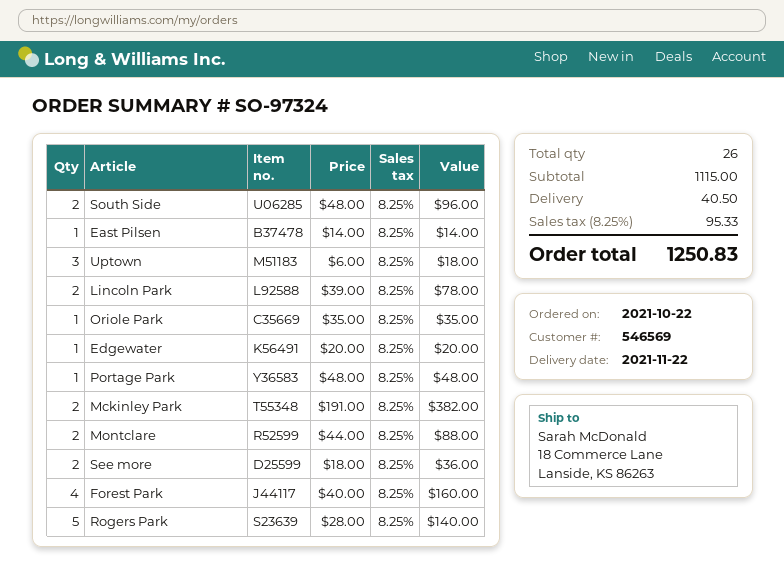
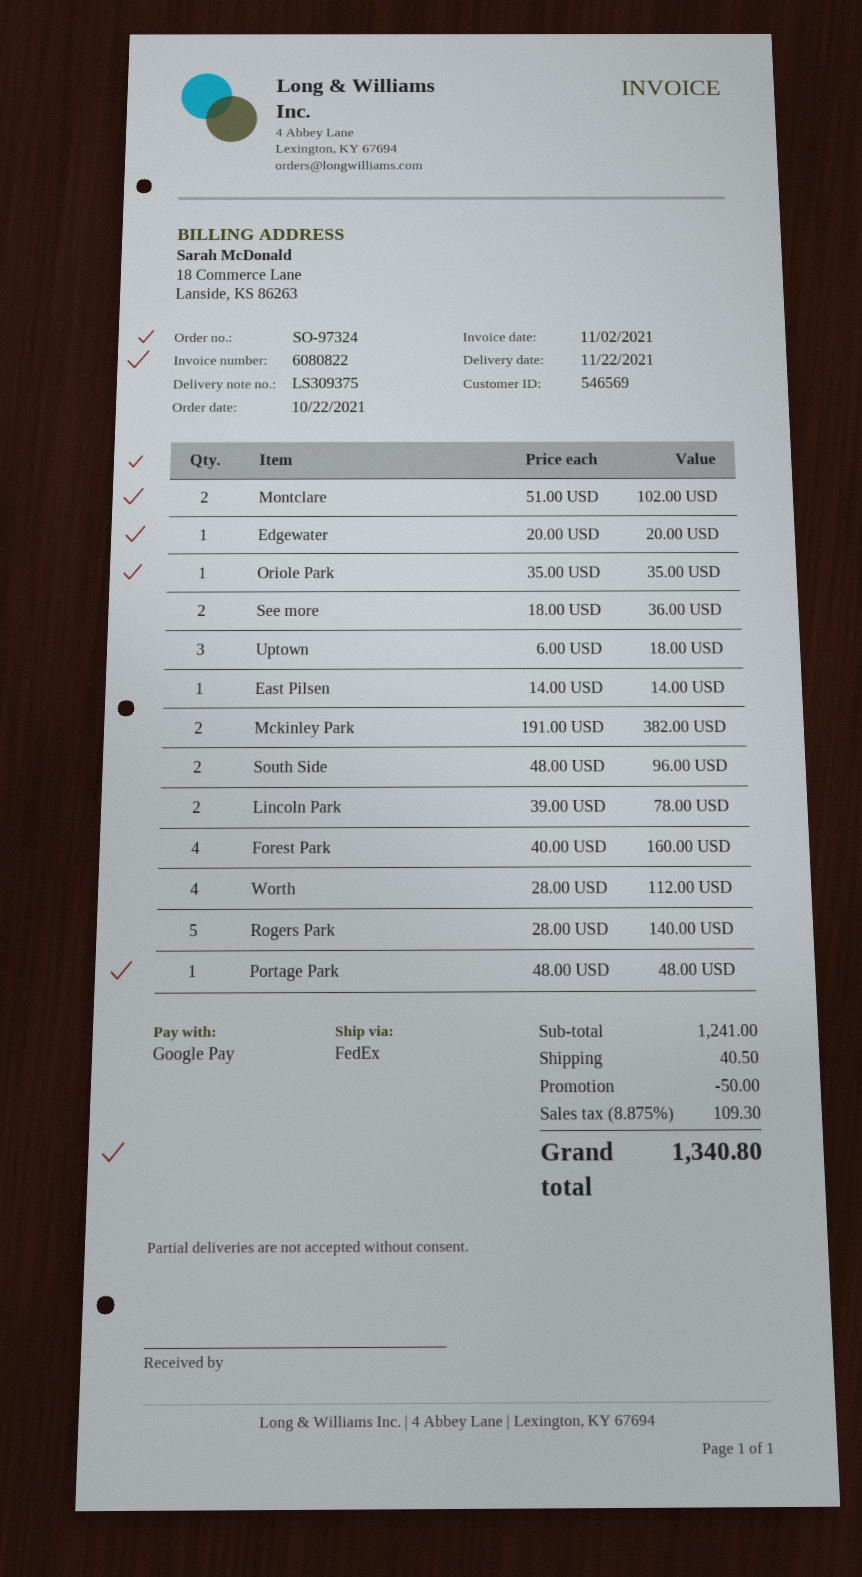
Montclare: 2 x 44.00 = 88.00 -> 2 x 51.00 = 102.00
Worth: none -> 4 x 28.00 = 112.00
subtotal: 1115.00 -> 1241.00
discount: none -> 50.00
tax: 8.25% = 95.33 -> 8.875% = 109.30
total: 1250.83 -> 1340.80

